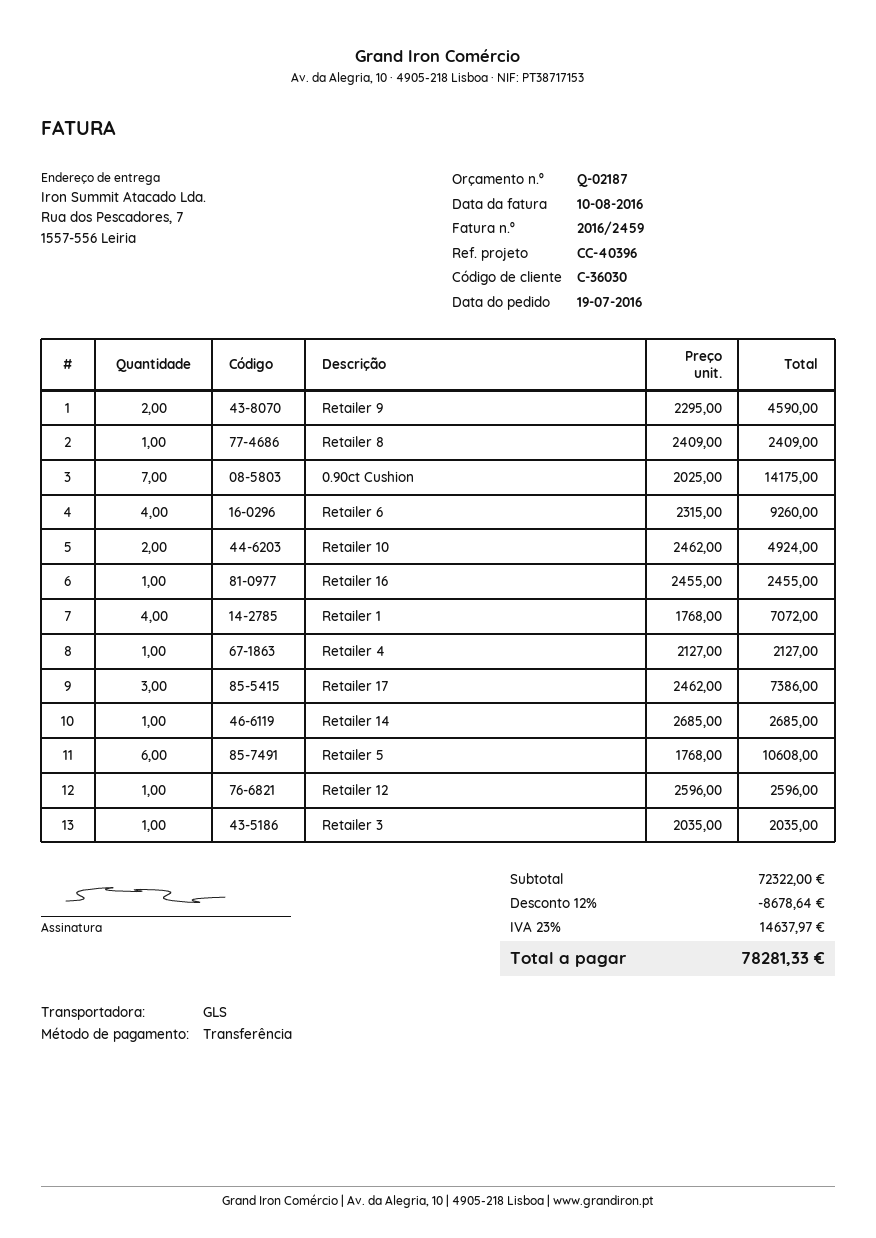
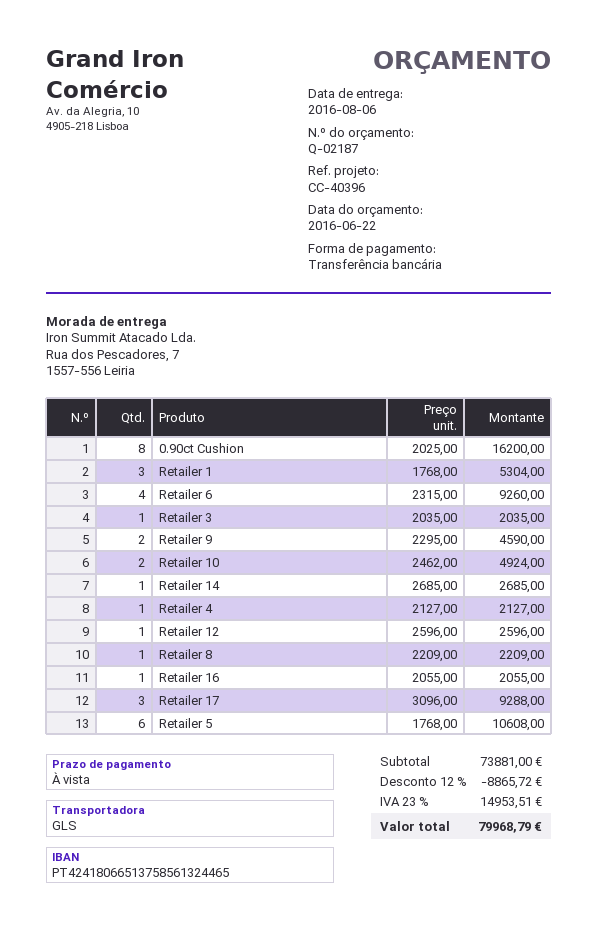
Retailer 8: 1 x 2409.00 = 2409.00 -> 1 x 2209.00 = 2209.00
0.90ct Cushion: 7 x 2025.00 = 14175.00 -> 8 x 2025.00 = 16200.00
Retailer 16: 1 x 2455.00 = 2455.00 -> 1 x 2055.00 = 2055.00
Retailer 1: 4 x 1768.00 = 7072.00 -> 3 x 1768.00 = 5304.00
Retailer 17: 3 x 2462.00 = 7386.00 -> 3 x 3096.00 = 9288.00
subtotal: 72322.00 -> 73881.00
discount: 12% = 8678.64 -> 12% = 8865.72
tax: 23% = 14637.97 -> 23% = 14953.51
total: 78281.33 -> 79968.79

